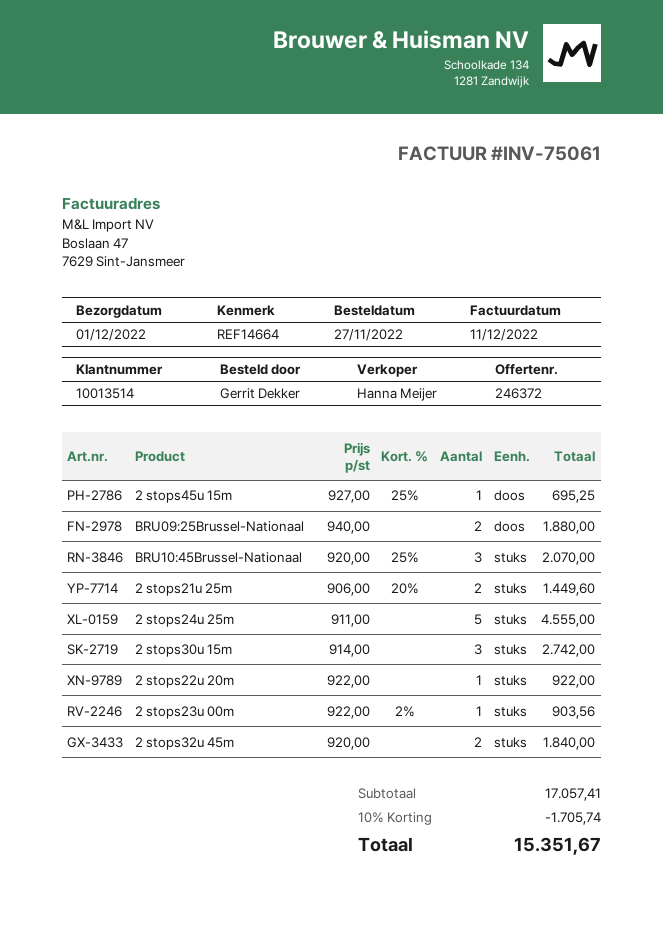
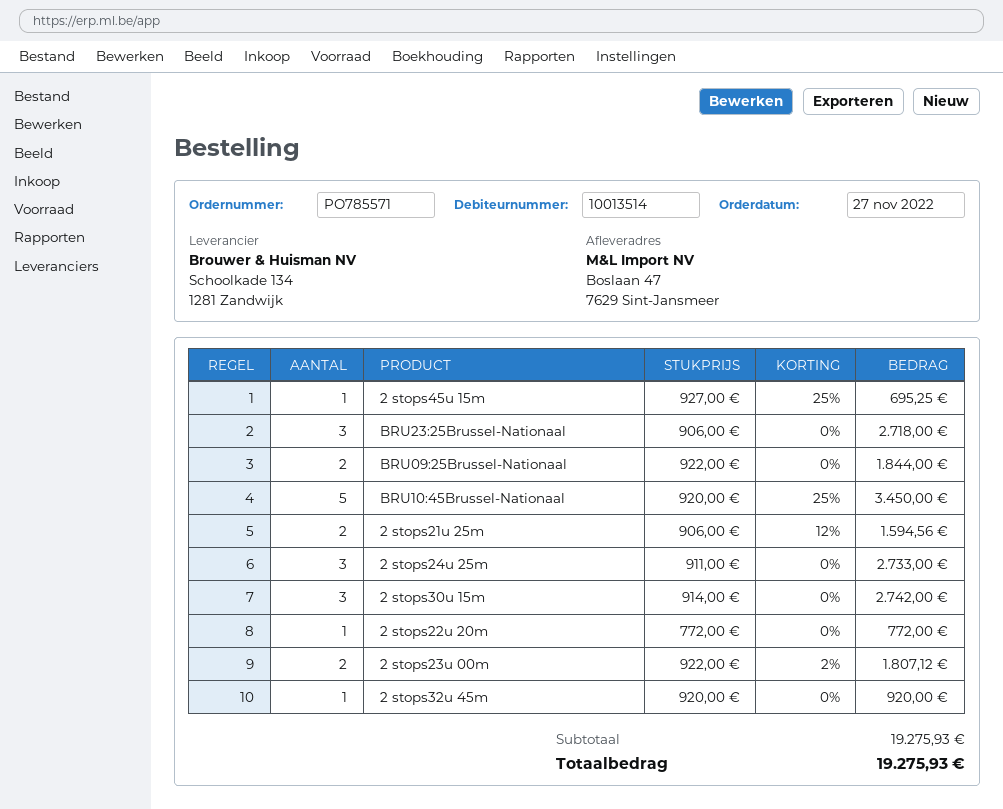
BRU09:25Brussel-Nationaal: 2 x 940.00 = 1880.00 -> 2 x 922.00 = 1844.00
BRU10:45Brussel-Nationaal: 3 x 920.00 - 25% = 2070.00 -> 5 x 920.00 - 25% = 3450.00
2 stops21u 25m: 2 x 906.00 - 20% = 1449.60 -> 2 x 906.00 - 12% = 1594.56
2 stops24u 25m: 5 x 911.00 = 4555.00 -> 3 x 911.00 = 2733.00
2 stops22u 20m: 1 x 922.00 = 922.00 -> 1 x 772.00 = 772.00
2 stops23u 00m: 1 x 922.00 - 2% = 903.56 -> 2 x 922.00 - 2% = 1807.12
2 stops32u 45m: 2 x 920.00 = 1840.00 -> 1 x 920.00 = 920.00
BRU23:25Brussel-Nationaal: none -> 3 x 906.00 = 2718.00
subtotal: 17057.41 -> 19275.93
discount: 10% = 1705.74 -> none
total: 15351.67 -> 19275.93

